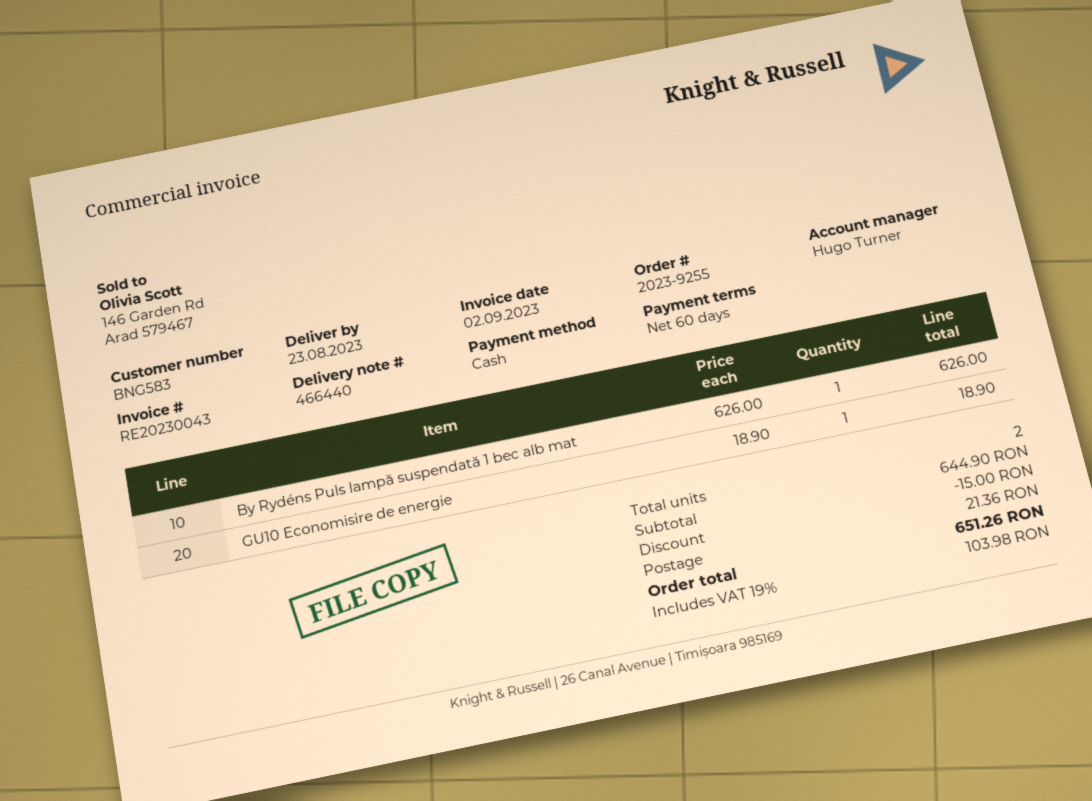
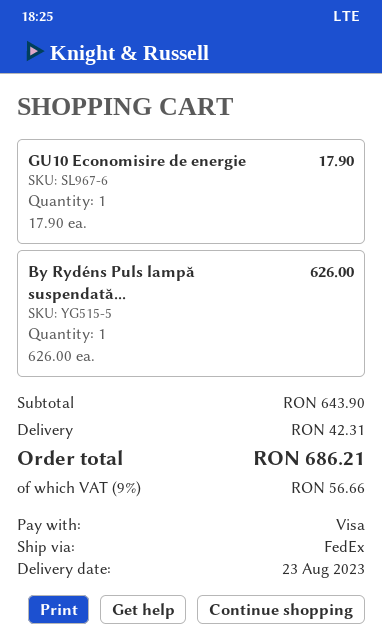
payment method: cash -> Visa
GU10 Economisire de energie: 1 x 18.90 = 18.90 -> 1 x 17.90 = 17.90
subtotal: 644.90 -> 643.90
discount: 15.00 -> none
shipping: 21.36 -> 42.31
tax: 19% = 103.98 -> 9% = 56.66
total: 651.26 -> 686.21

